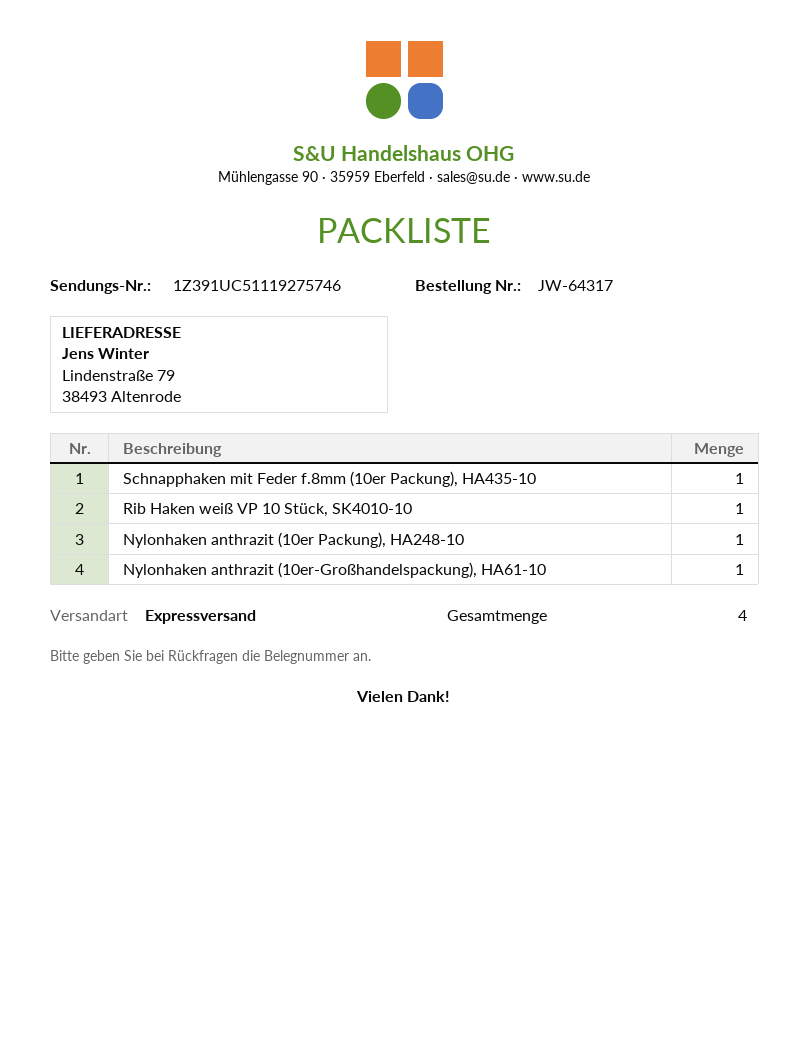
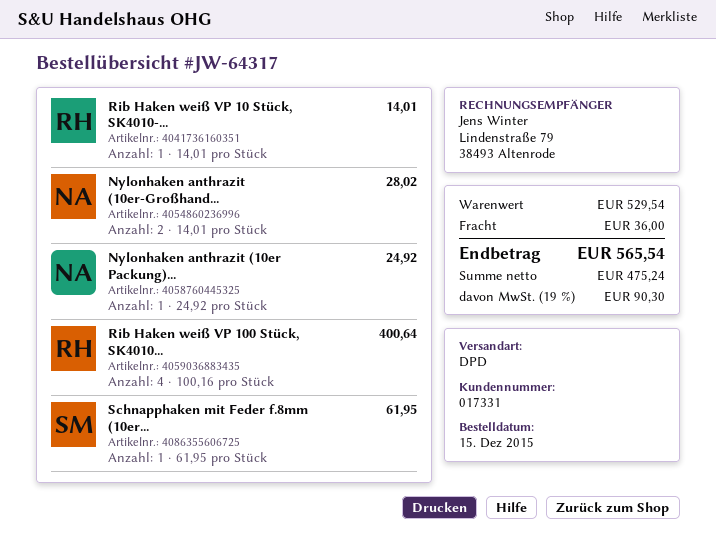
shipping method: express -> DPD
Nylonhaken anthrazit (10er-Großhandelspackung), HA61-10: 1 -> 2
Rib Haken weiß VP 100 Stück, SK4010...: none -> 4

